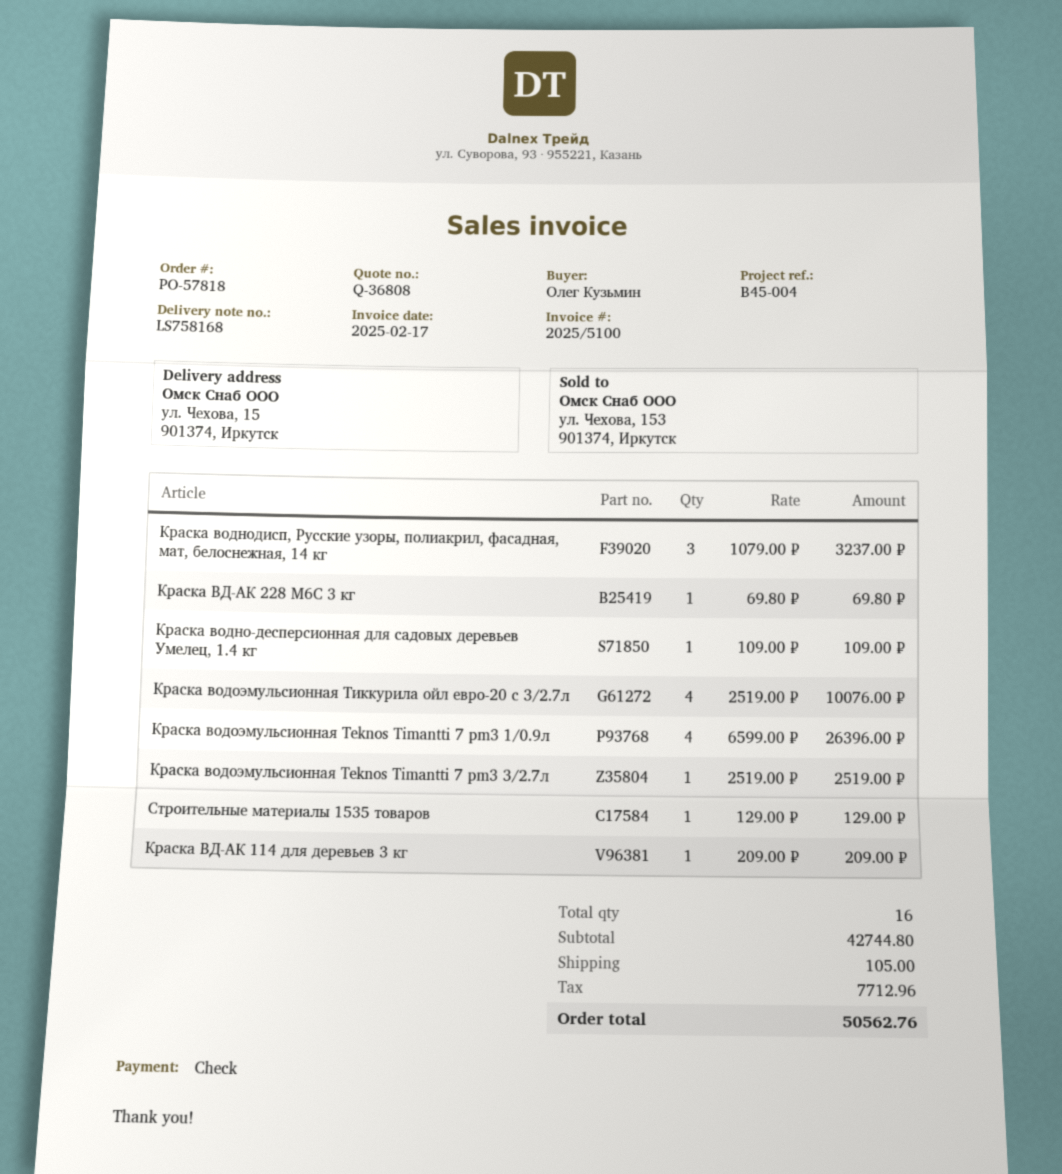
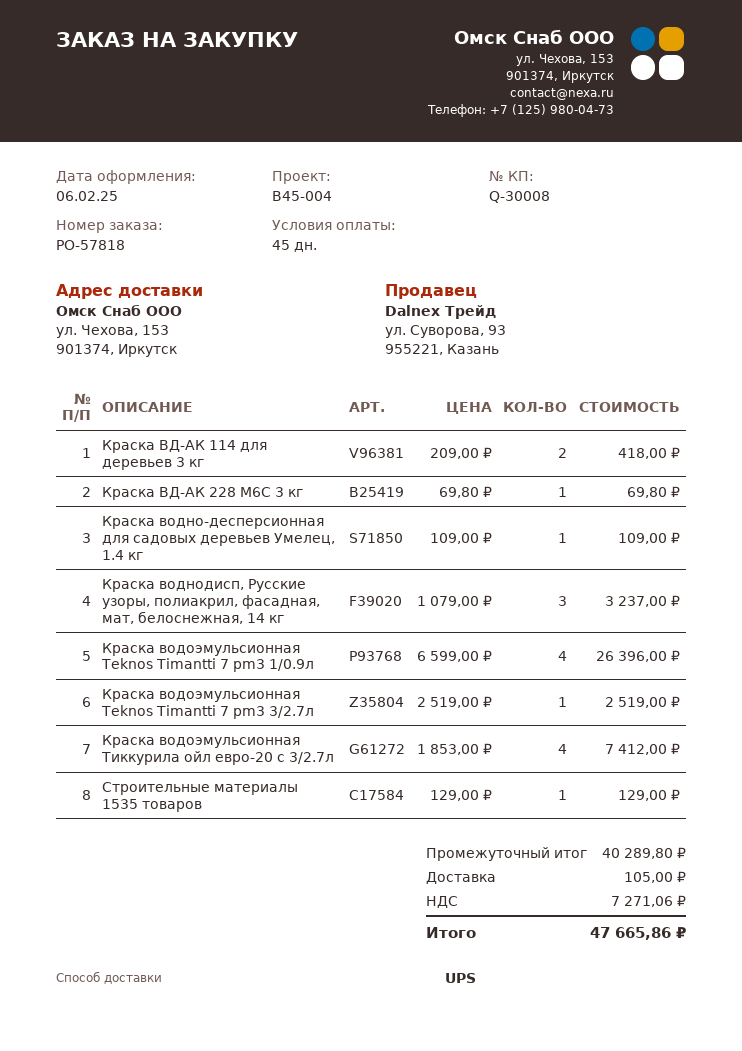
quote number: Q-36808 -> Q-30008
ship to: ул. Чехова, 15, 901374, Иркутск -> ул. Чехова, 153, 901374, Иркутск
Краска водоэмульсионная Тиккурила ойл евро-20 c 3/2.7л: 4 x 2519.00 = 10076.00 -> 4 x 1853.00 = 7412.00
Краска ВД-АК 114 для деревьев 3 кг: 1 x 209.00 = 209.00 -> 2 x 209.00 = 418.00
subtotal: 42744.80 -> 40289.80
tax: 7712.96 -> 7271.06
total: 50562.76 -> 47665.86

